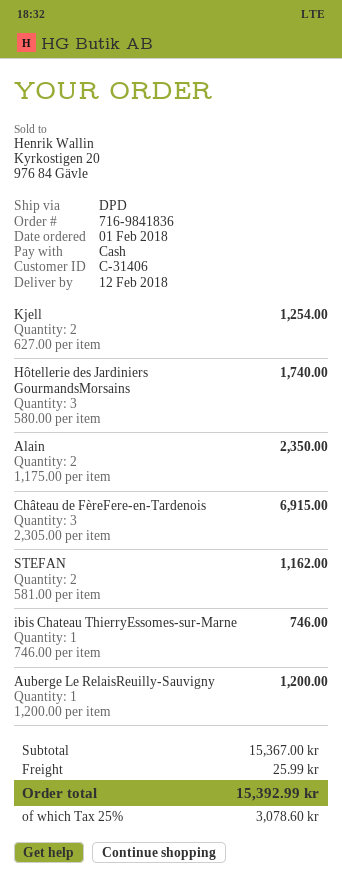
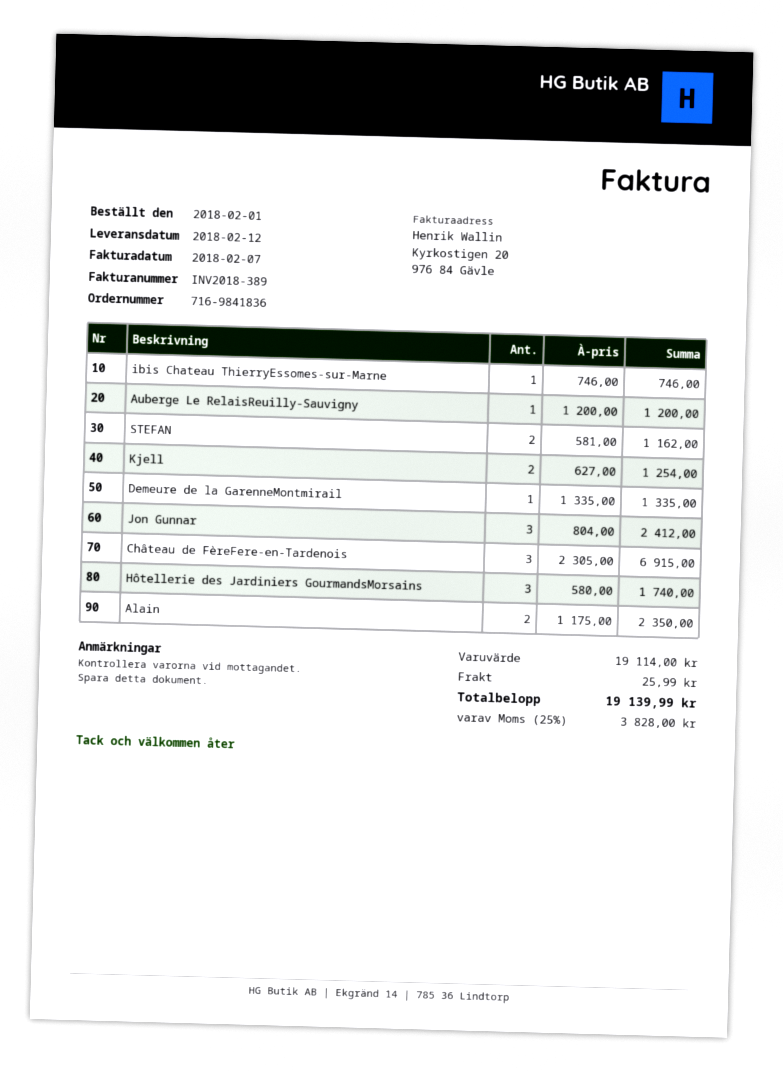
Demeure de la GarenneMontmirail: none -> 1 x 1335.00 = 1335.00
Jon Gunnar: none -> 3 x 804.00 = 2412.00
subtotal: 15367.00 -> 19114.00
tax: 25% = 3078.60 -> 25% = 3828.00
total: 15392.99 -> 19139.99

